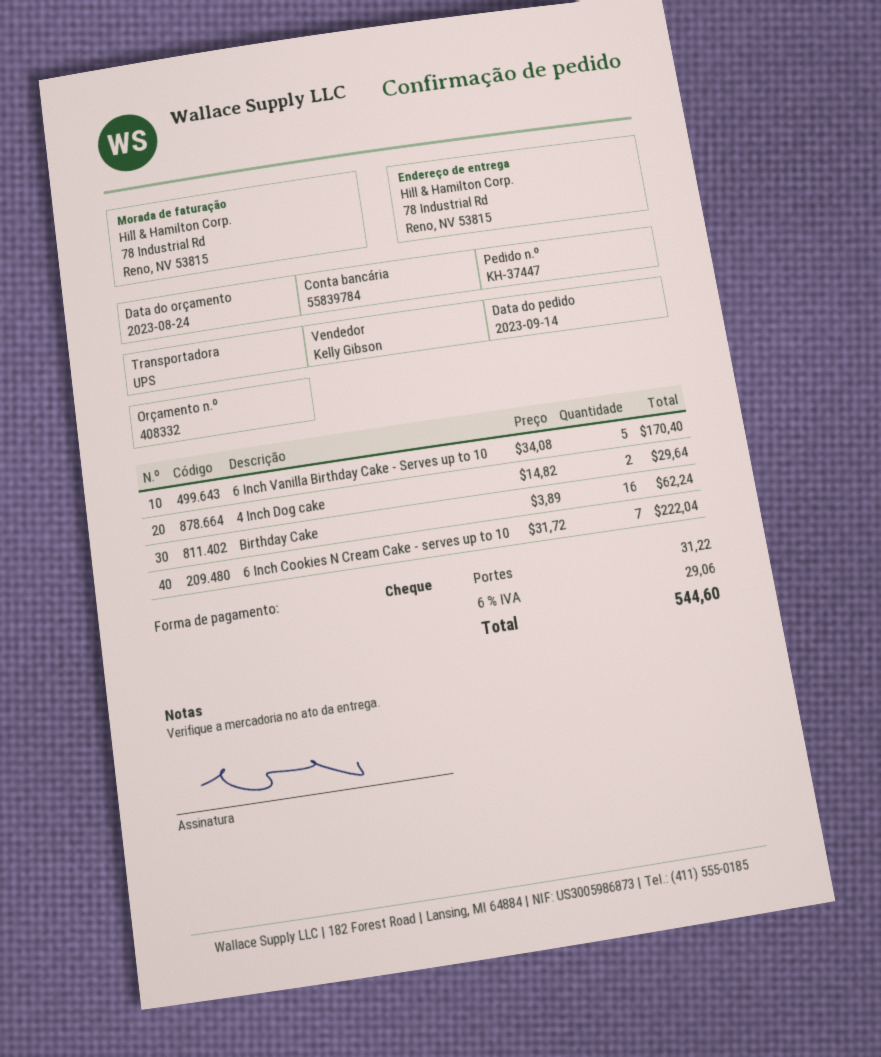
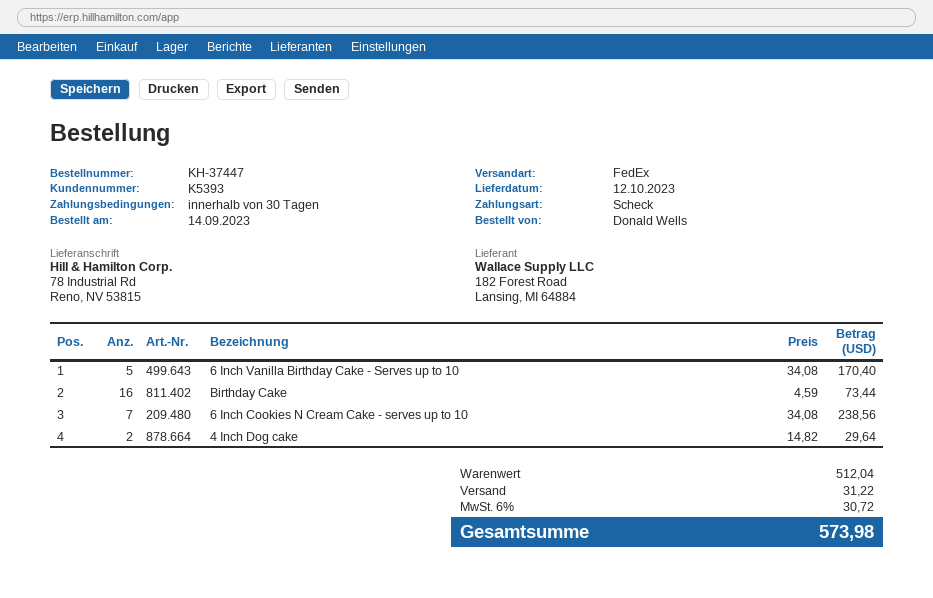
shipping method: UPS -> FedEx
Birthday Cake: 16 x 3.89 = 62.24 -> 16 x 4.59 = 73.44
6 Inch Cookies N Cream Cake - serves up to 10: 7 x 31.72 = 222.04 -> 7 x 34.08 = 238.56
tax: 6% = 29.06 -> 6% = 30.72
total: 544.60 -> 573.98

